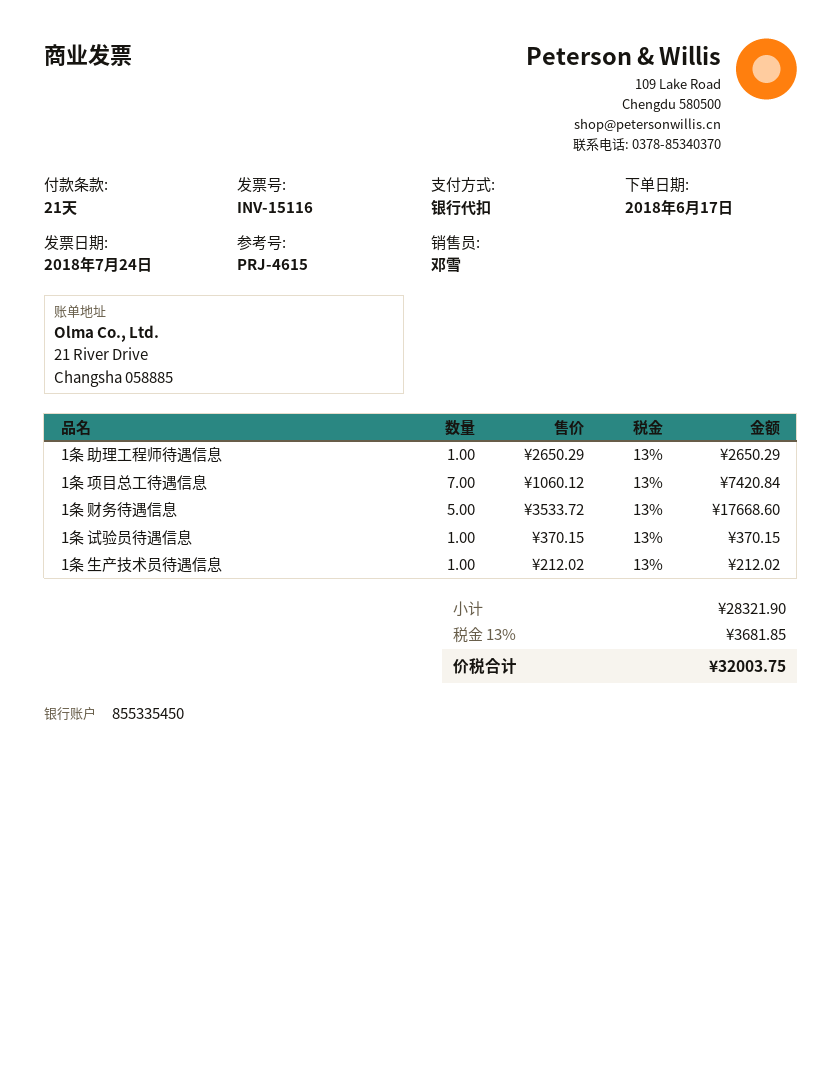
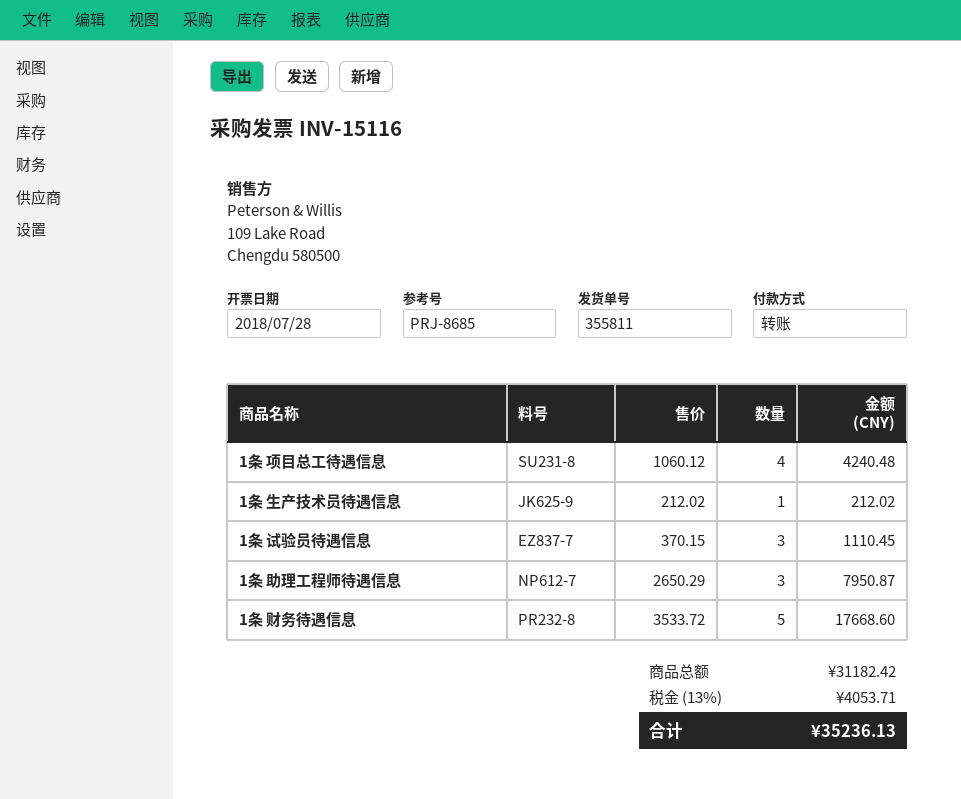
invoice date: 2018-07-24 -> 2018-07-28
reference: PRJ-4615 -> PRJ-8685
payment method: direct debit -> bank transfer
1条 助理工程师待遇信息: 1 x 2650.29 = 2650.29 -> 3 x 2650.29 = 7950.87
1条 项目总工待遇信息: 7 x 1060.12 = 7420.84 -> 4 x 1060.12 = 4240.48
1条 试验员待遇信息: 1 x 370.15 = 370.15 -> 3 x 370.15 = 1110.45
subtotal: 28321.90 -> 31182.42
tax: 13% = 3681.85 -> 13% = 4053.71
total: 32003.75 -> 35236.13

